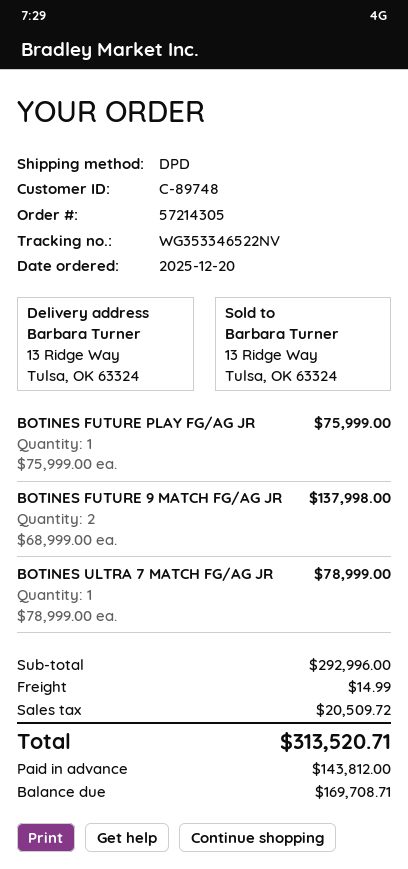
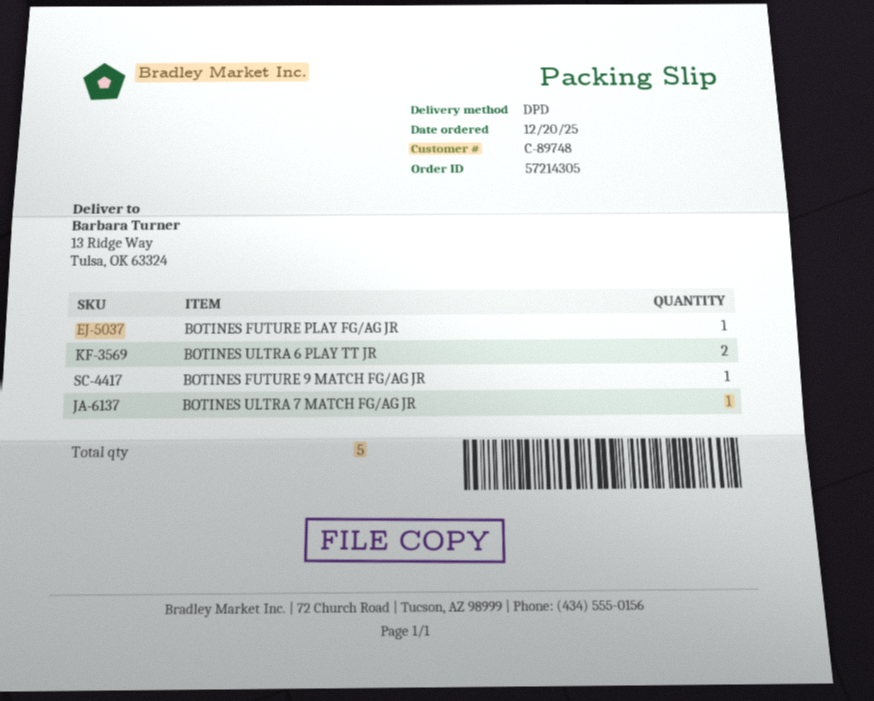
BOTINES FUTURE 9 MATCH FG/AG JR: 2 -> 1
BOTINES ULTRA 6 PLAY TT JR: none -> 2

